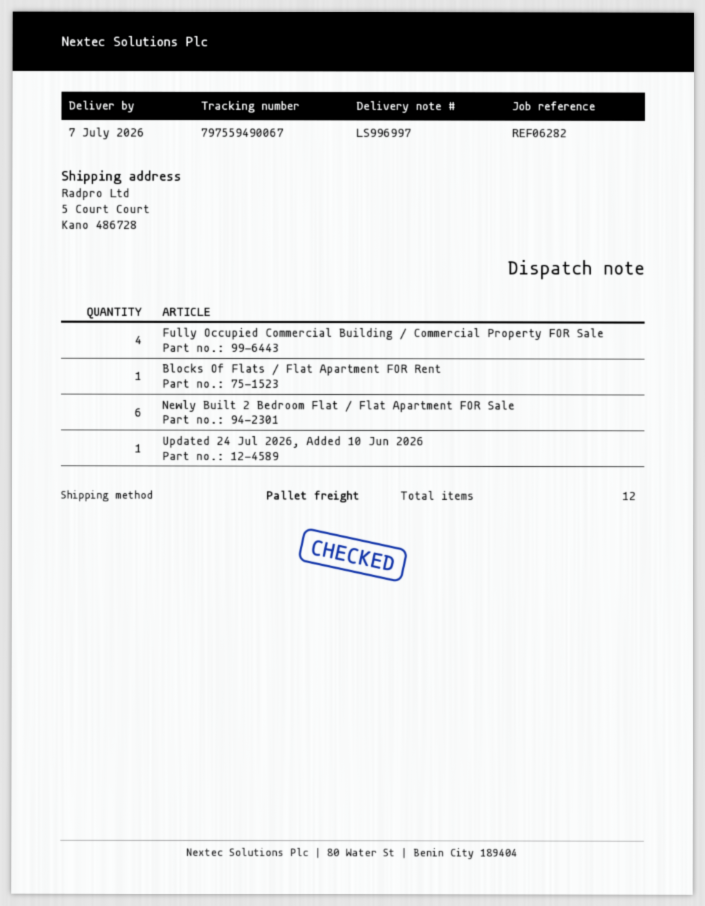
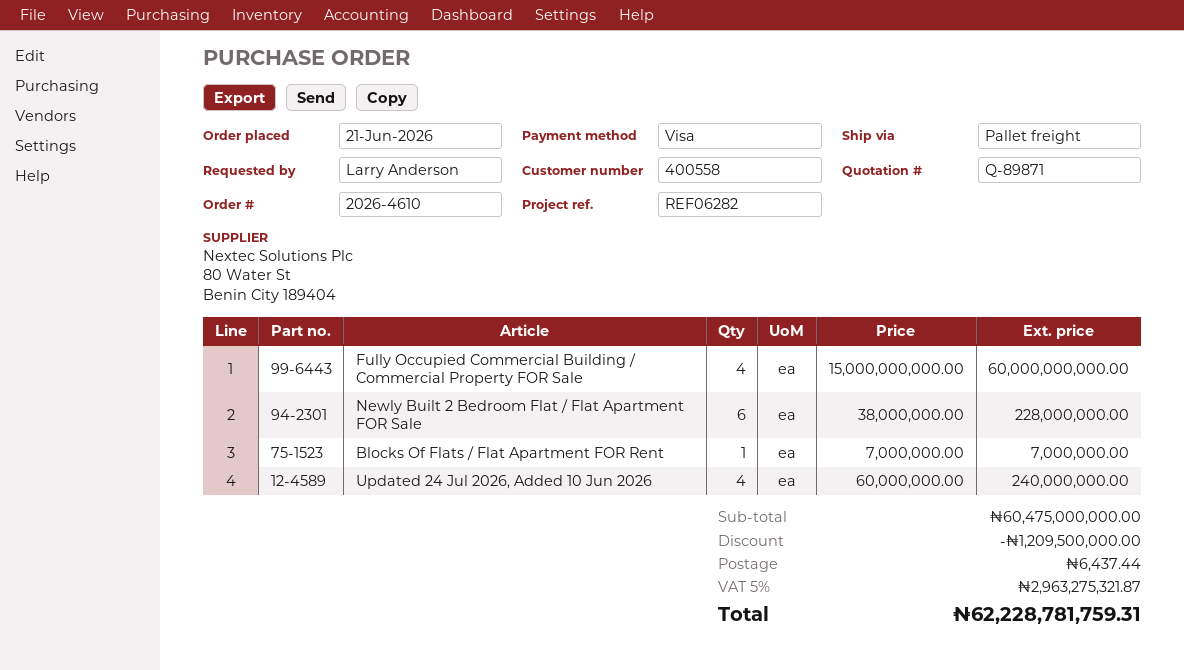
Updated 24 Jul 2026, Added 10 Jun 2026: 1 -> 4

